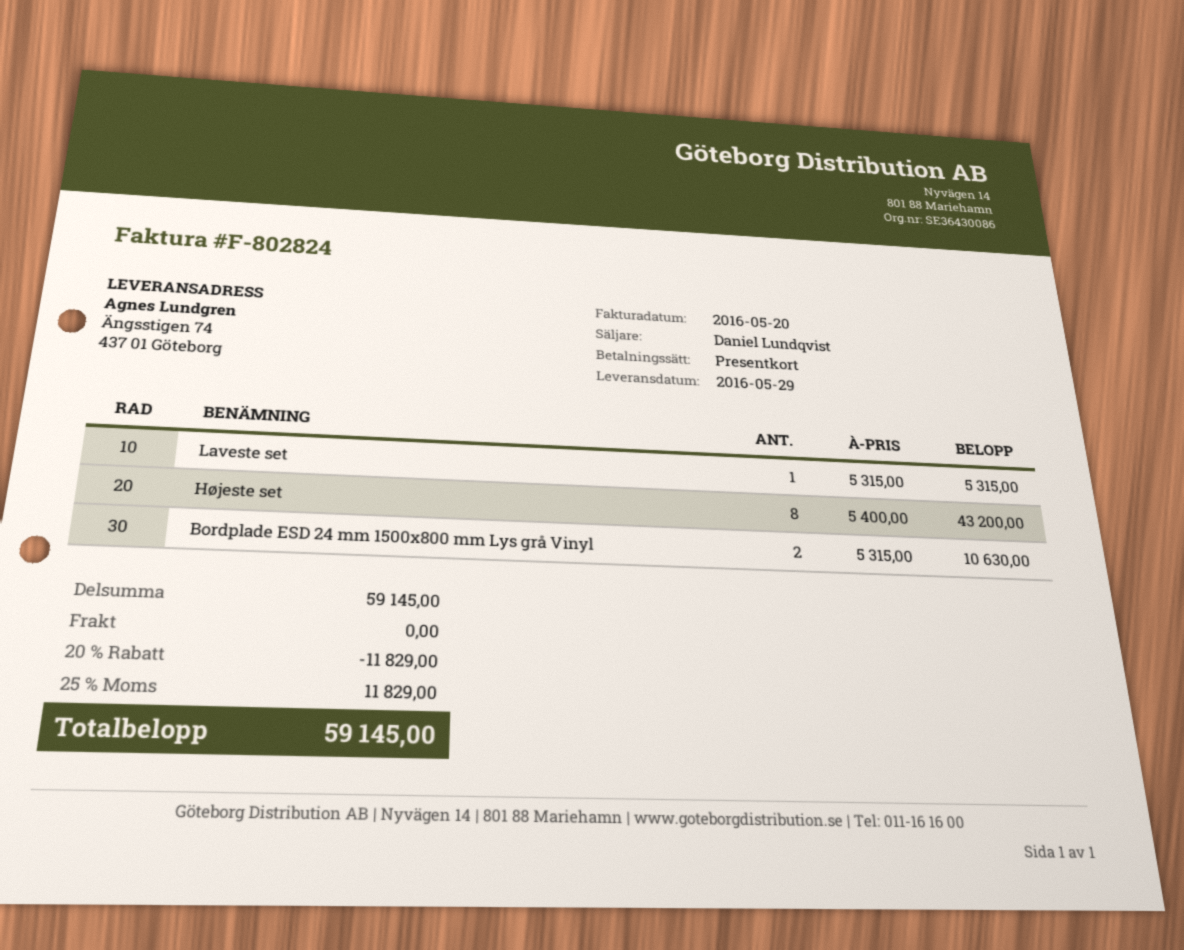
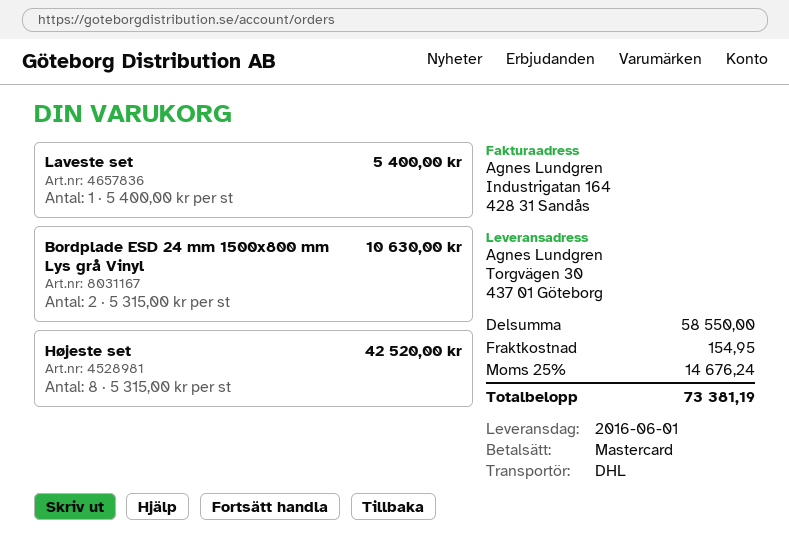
delivery date: 2016-05-29 -> 2016-06-01
payment method: gift card -> Mastercard
ship to: Ängsstigen 74, 437 01 Göteborg -> Torgvägen 30, 437 01 Göteborg
Laveste set: 1 x 5315.00 = 5315.00 -> 1 x 5400.00 = 5400.00
Højeste set: 8 x 5400.00 = 43200.00 -> 8 x 5315.00 = 42520.00
subtotal: 59145.00 -> 58550.00
discount: 20% = 11829.00 -> none
shipping: 0.00 -> 154.95
tax: 25% = 11829.00 -> 25% = 14676.24
total: 59145.00 -> 73381.19

